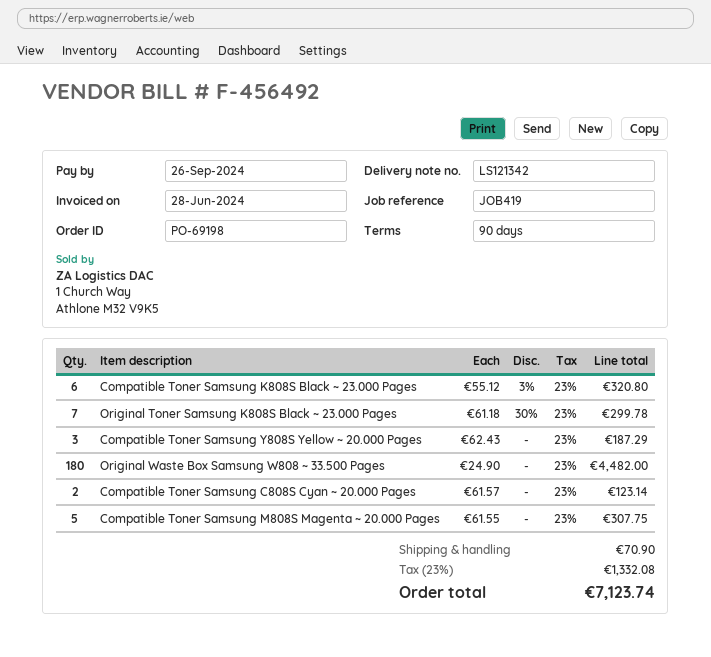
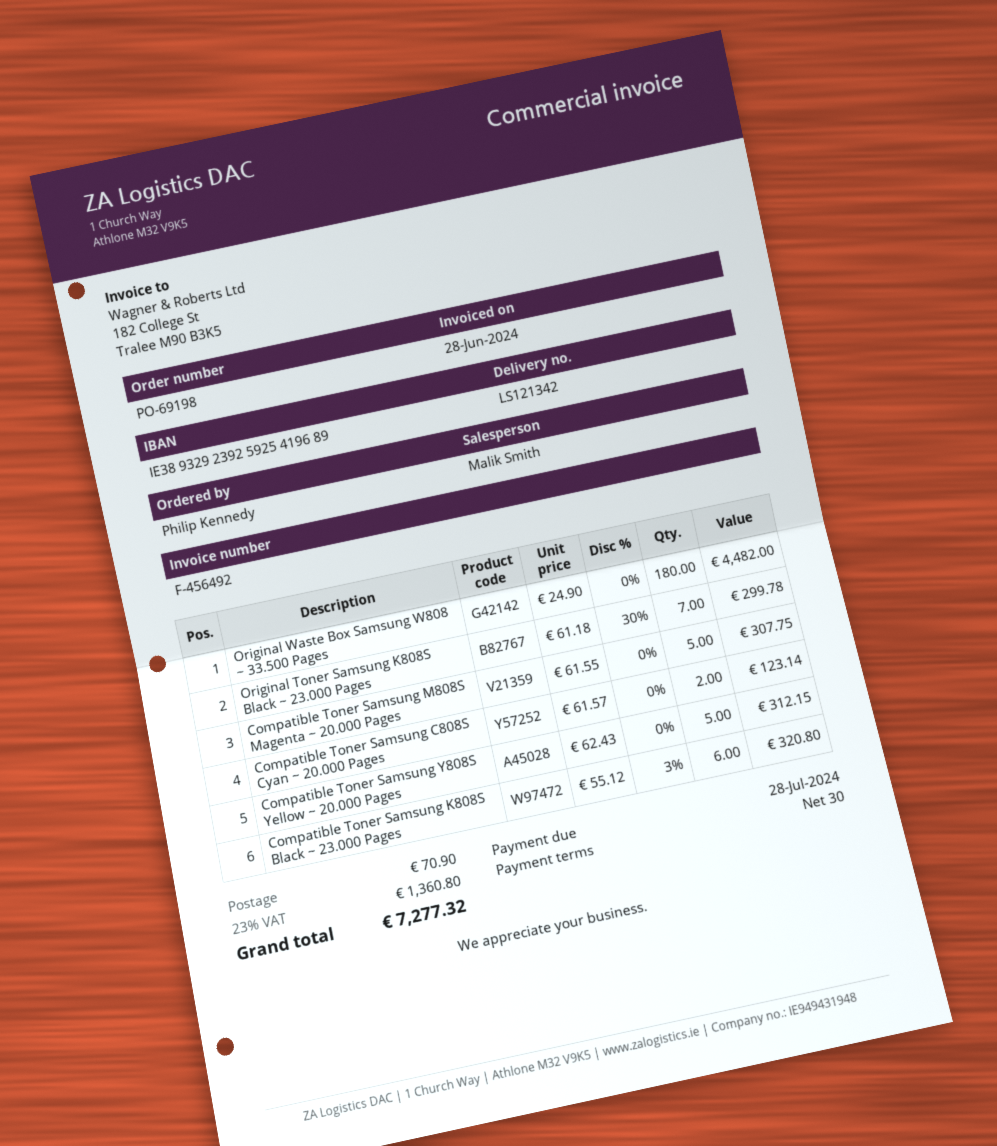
payment terms: 90 days -> 30 days
due date: 2024-09-26 -> 2024-07-28
Compatible Toner Samsung Y808S Yellow ~ 20.000 Pages: 3 x 62.43 = 187.29 -> 5 x 62.43 = 312.15
tax: 23% = 1332.08 -> 23% = 1360.80
total: 7123.74 -> 7277.32

